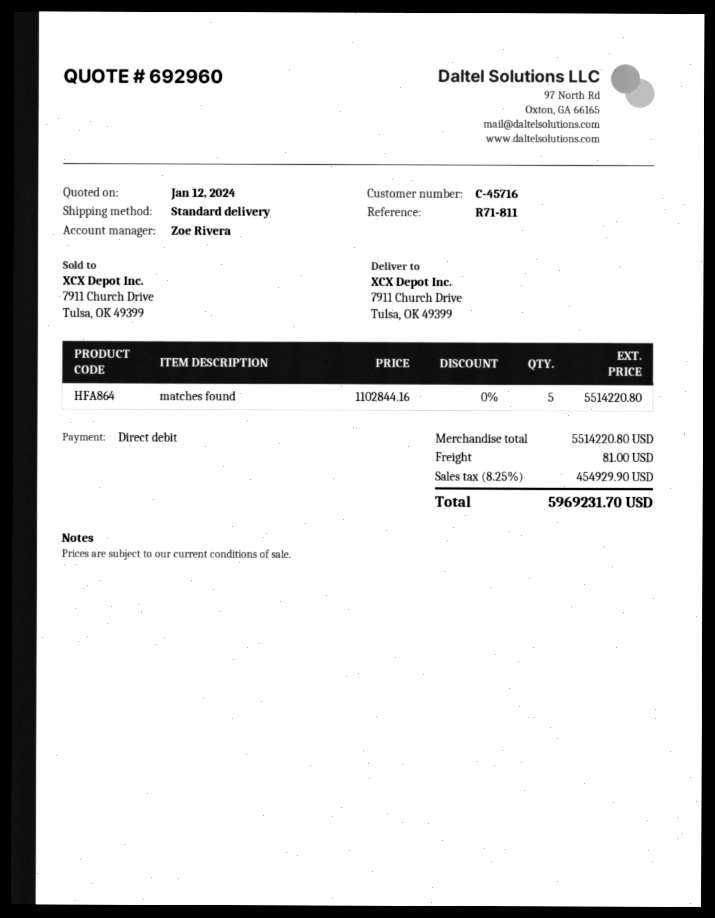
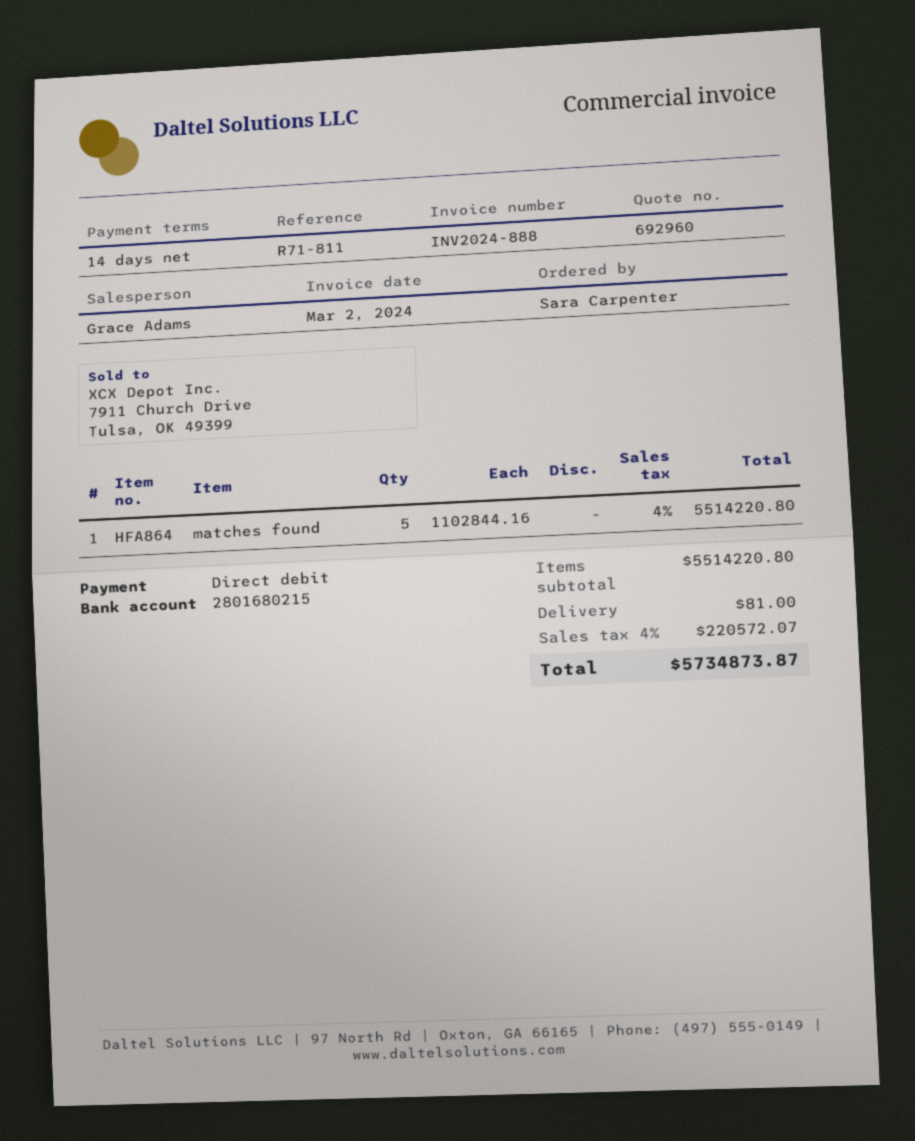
sales rep: Zoe Rivera -> Grace Adams
tax: 8.25% = 454929.90 -> 4% = 220572.07
total: 5969231.70 -> 5734873.87

